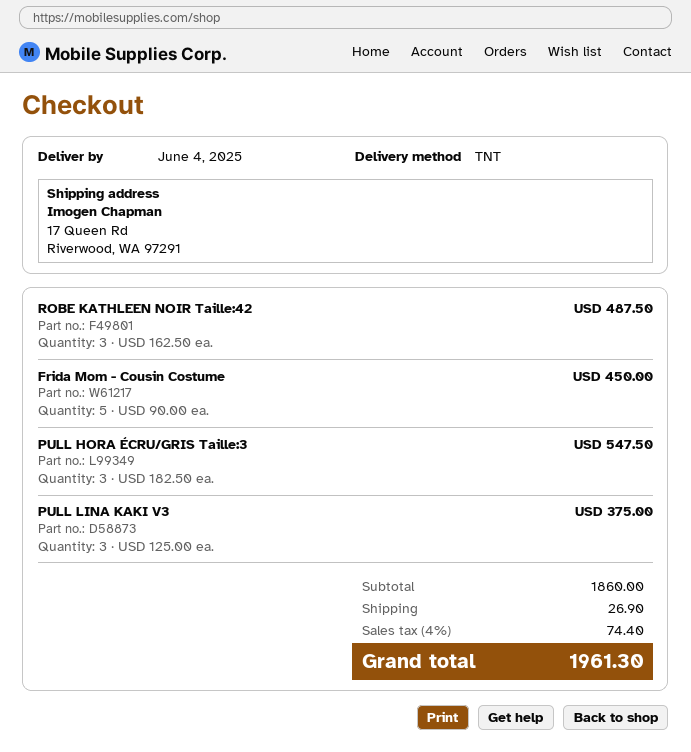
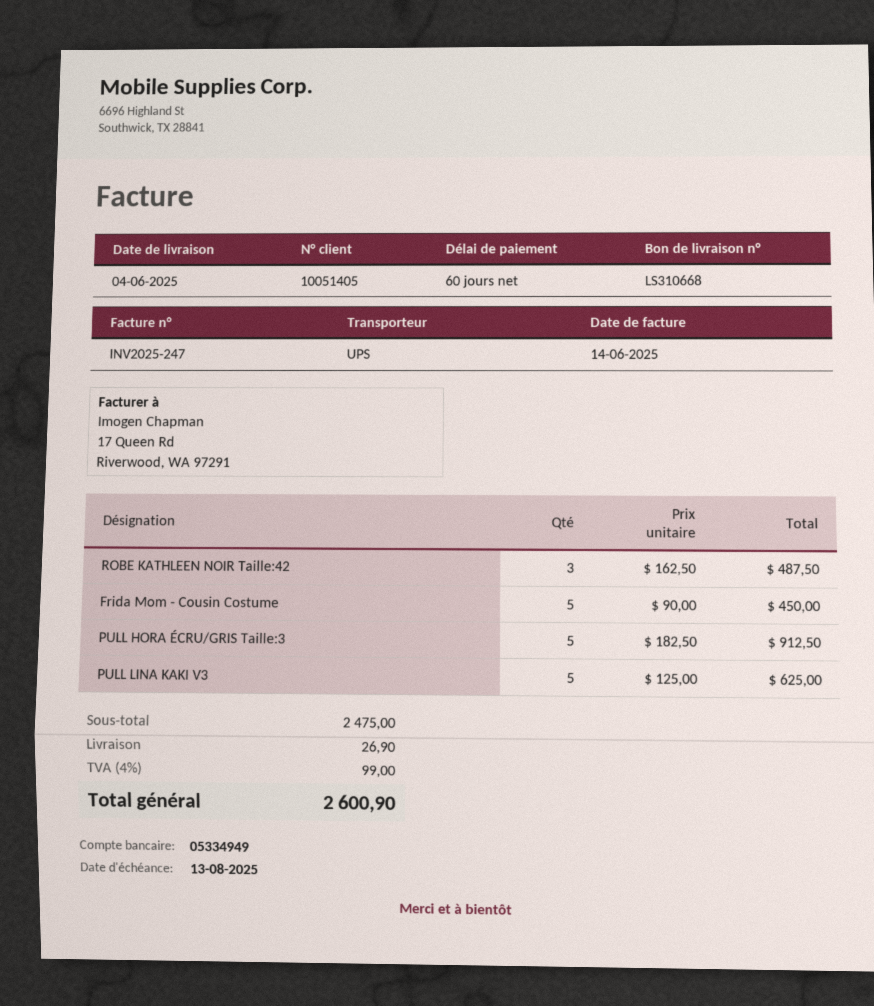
shipping method: TNT -> UPS
PULL HORA ÉCRU/GRIS Taille:3: 3 x 182.50 = 547.50 -> 5 x 182.50 = 912.50
PULL LINA KAKI V3: 3 x 125.00 = 375.00 -> 5 x 125.00 = 625.00
subtotal: 1860.00 -> 2475.00
tax: 4% = 74.40 -> 4% = 99.00
total: 1961.30 -> 2600.90

